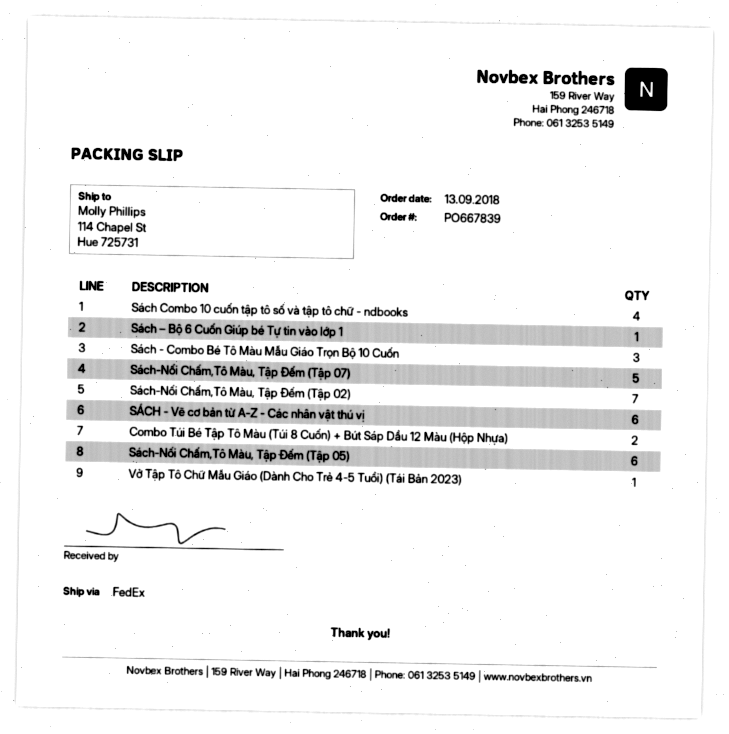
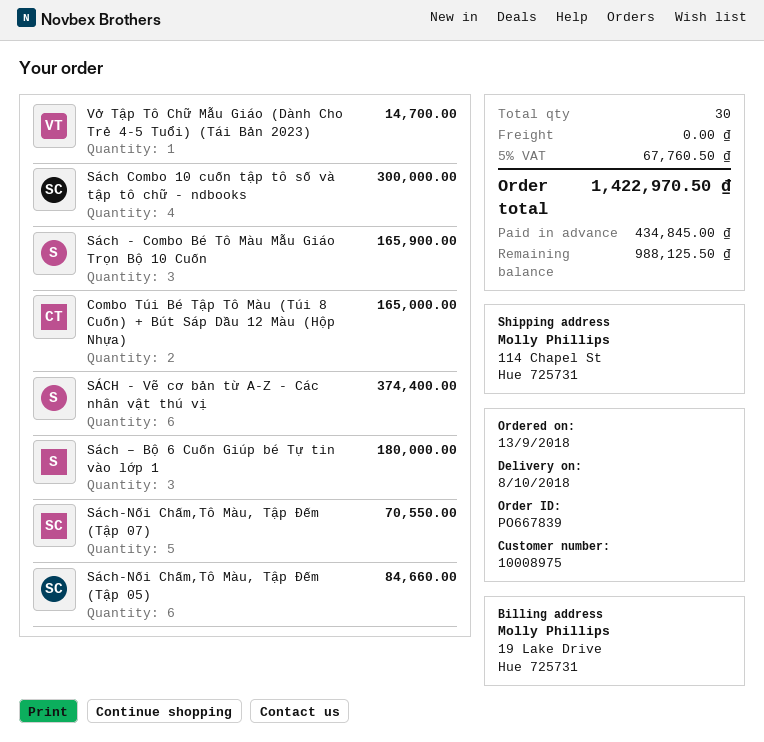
Sách – Bộ 6 Cuốn Giúp bé Tự tin vào lớp 1: 1 -> 3
Sách-Nối Chấm,Tô Màu, Tập Đếm (Tập 02): 7 -> none

